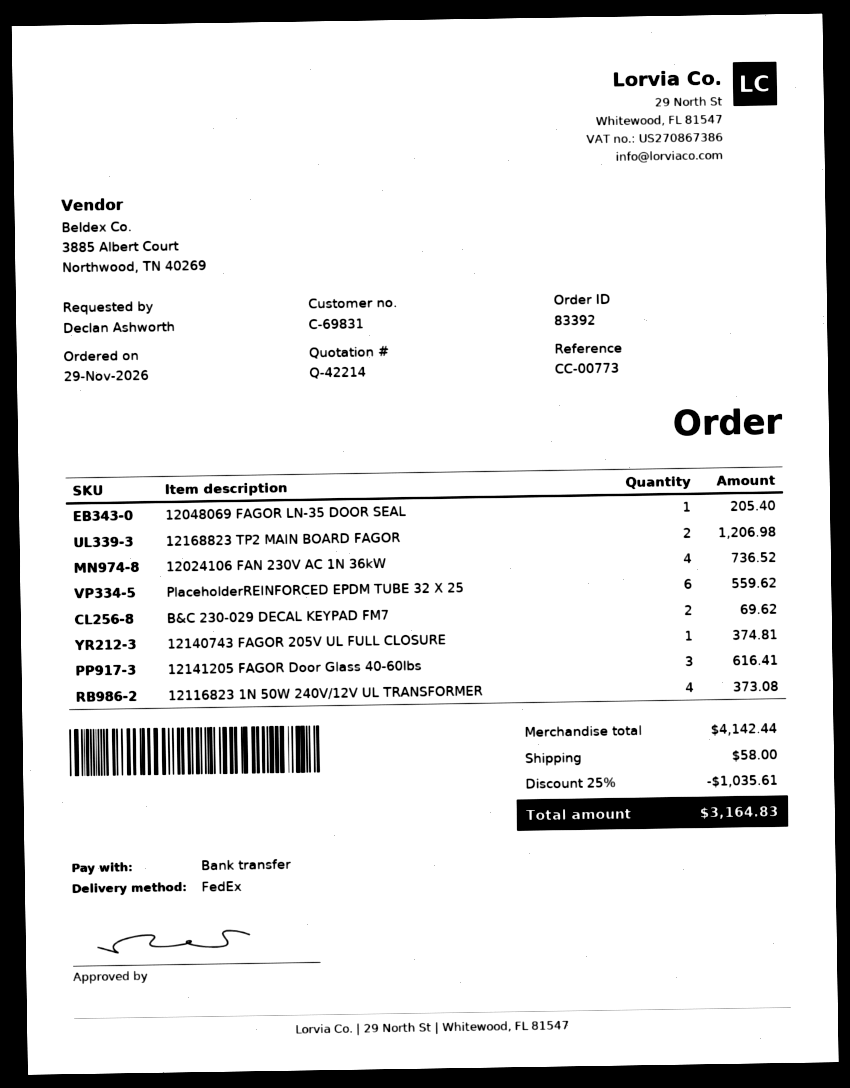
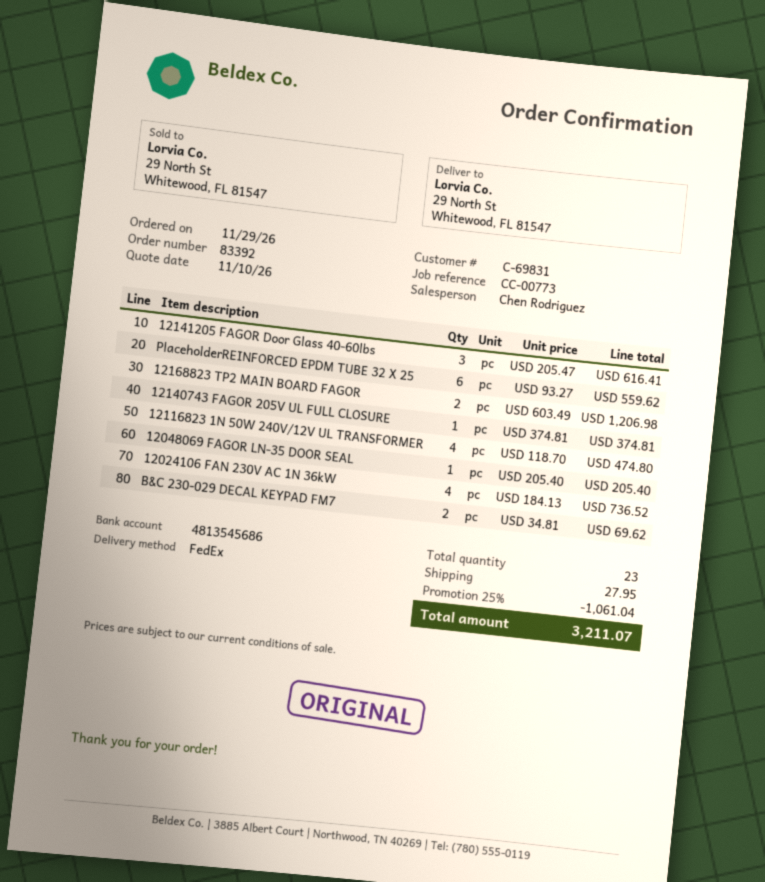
12116823 1N 50W 240V/12V UL TRANSFORMER: 4 for 373.08 -> 4 for 474.80
discount: 25% = 1035.61 -> 25% = 1061.04
shipping: 58.00 -> 27.95
total: 3164.83 -> 3211.07

